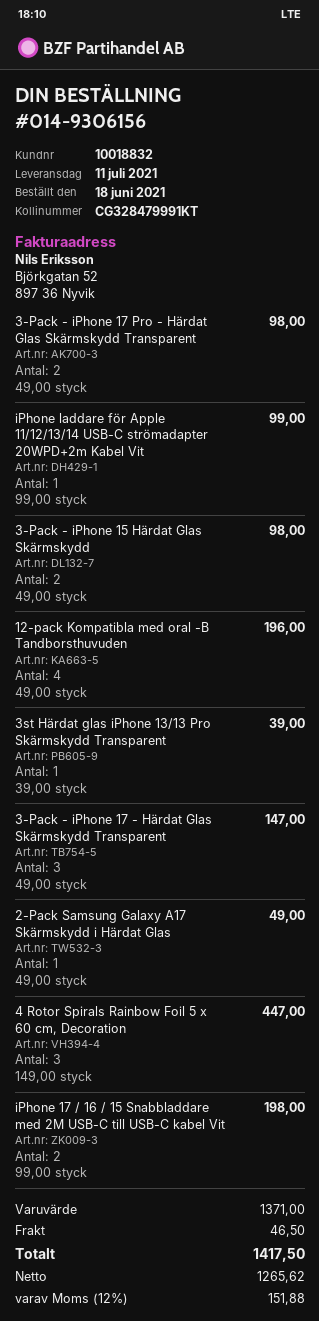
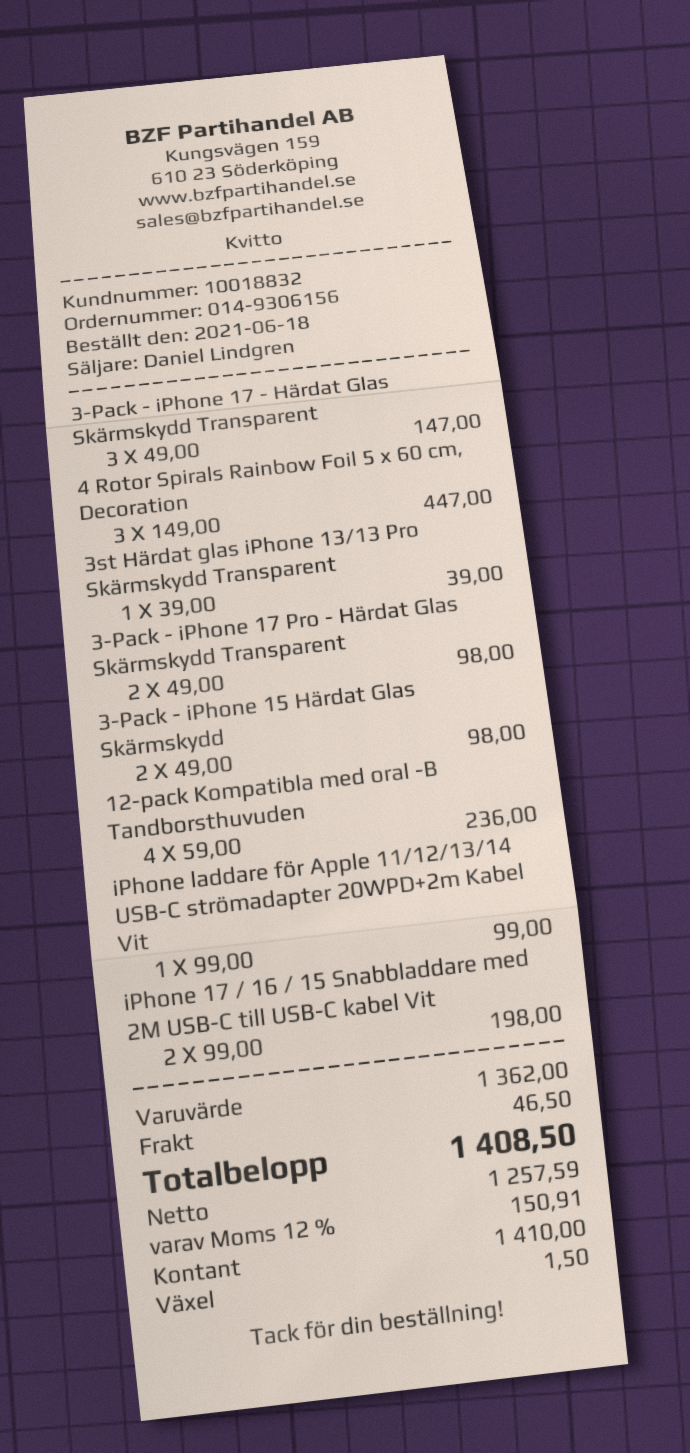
12-pack Kompatibla med oral -B Tandborsthuvuden: 4 x 49.00 = 196.00 -> 4 x 59.00 = 236.00
2-Pack Samsung Galaxy A17 Skärmskydd i Härdat Glas: 1 x 49.00 = 49.00 -> none
subtotal: 1371.00 -> 1362.00
net: 1265.62 -> 1257.59
tax: 12% = 151.88 -> 12% = 150.91
total: 1417.50 -> 1408.50

